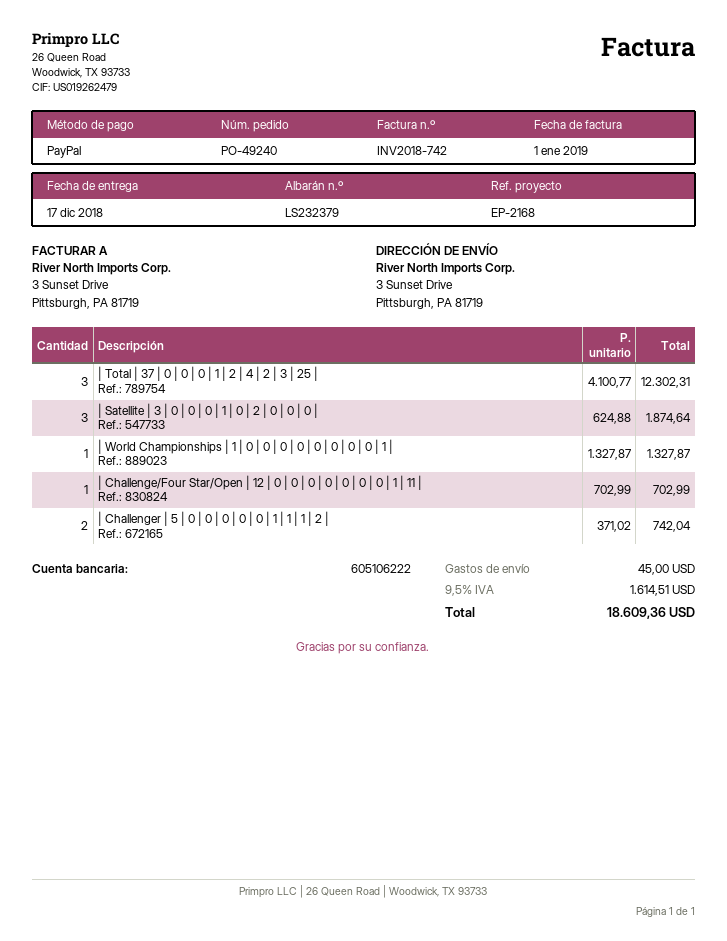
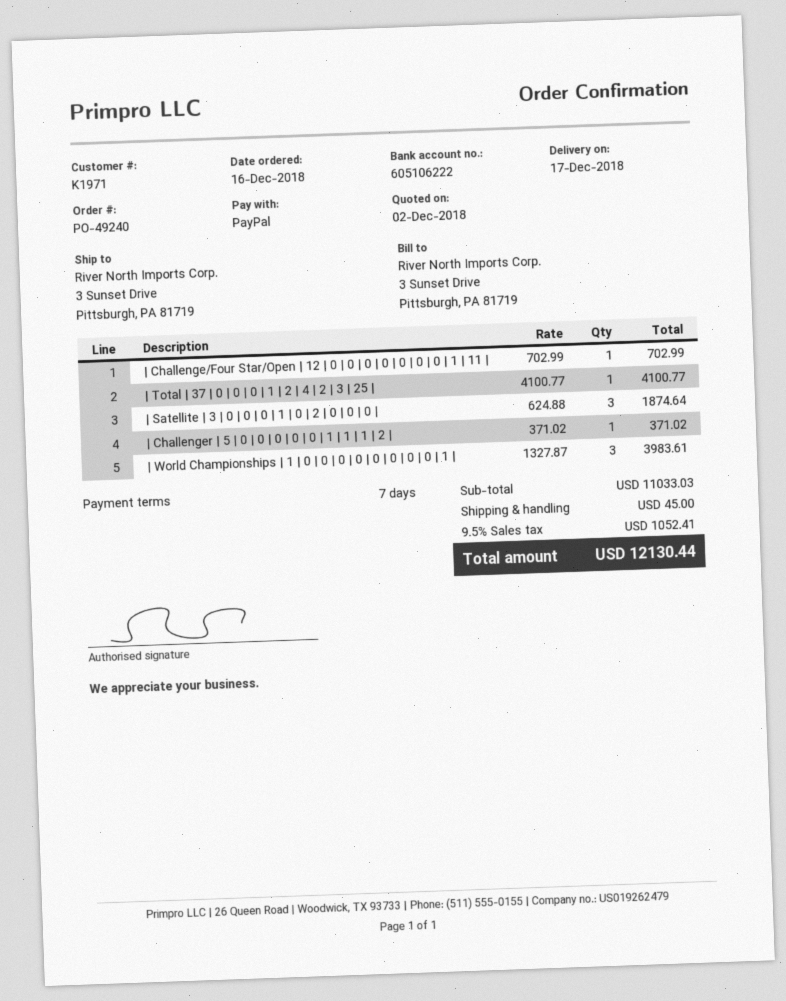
| Total | 37 | 0 | 0 | 0 | 1 | 2 | 4 | 2 | 3 | 25 |: 3 x 4100.77 = 12302.31 -> 1 x 4100.77 = 4100.77
| World Championships | 1 | 0 | 0 | 0 | 0 | 0 | 0 | 0 | 0 | 1 |: 1 x 1327.87 = 1327.87 -> 3 x 1327.87 = 3983.61
| Challenger | 5 | 0 | 0 | 0 | 0 | 0 | 1 | 1 | 1 | 2 |: 2 x 371.02 = 742.04 -> 1 x 371.02 = 371.02
tax: 9.5% = 1614.51 -> 9.5% = 1052.41
total: 18609.36 -> 12130.44

